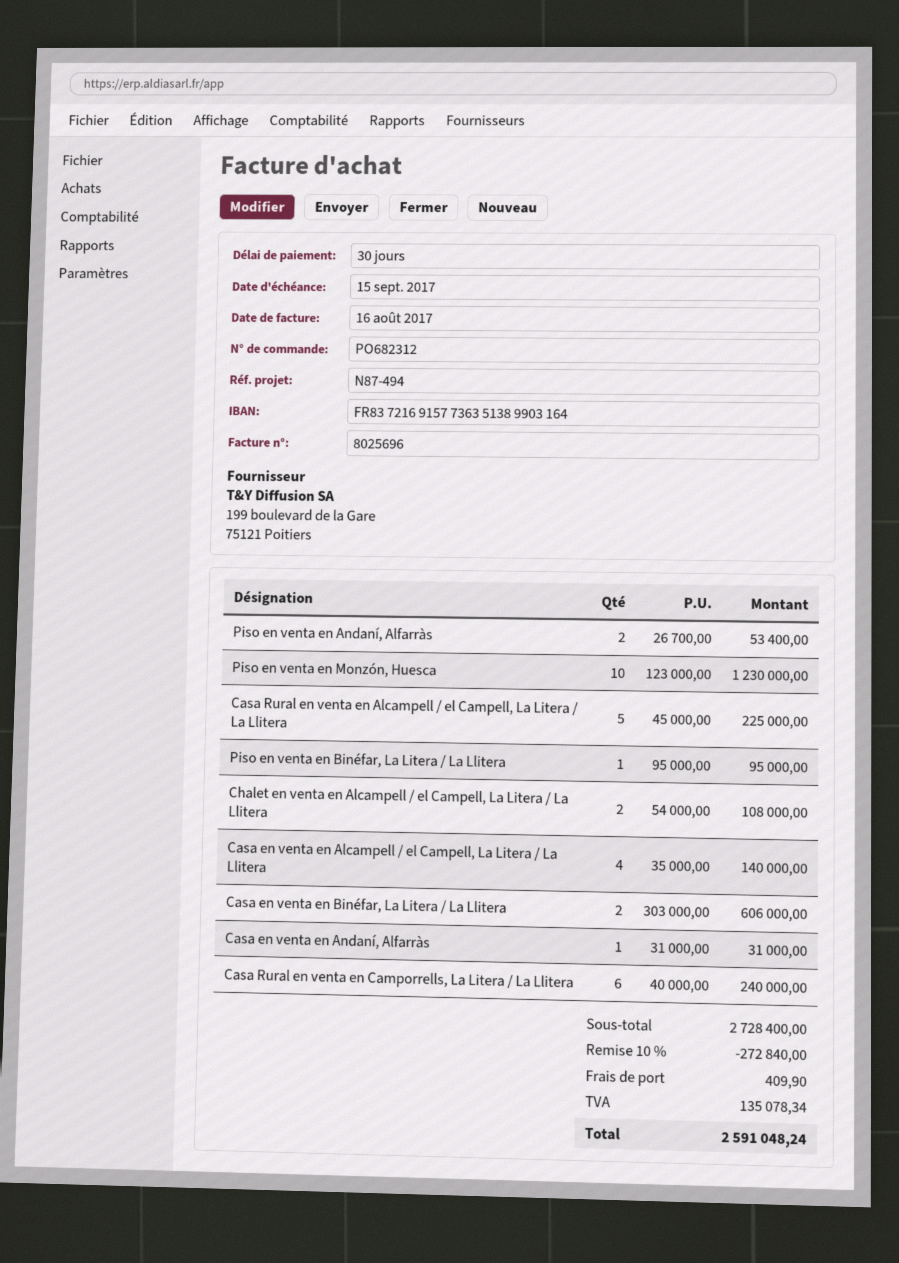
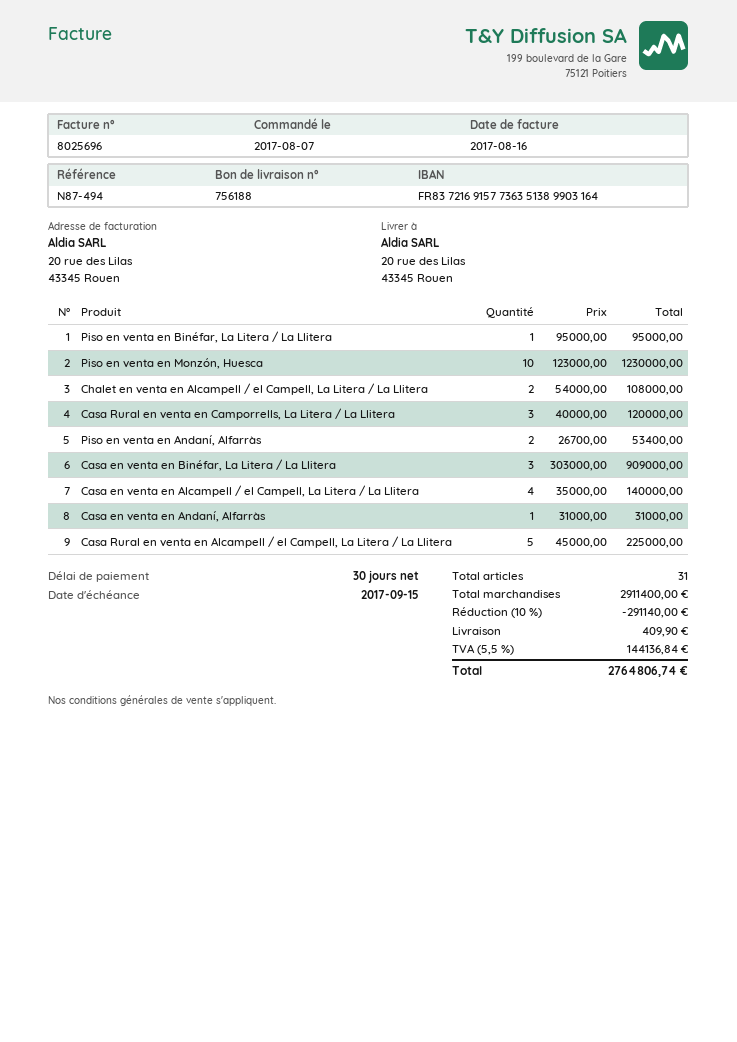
Casa en venta en Binéfar, La Litera / La Llitera: 2 x 303000.00 = 606000.00 -> 3 x 303000.00 = 909000.00
Casa Rural en venta en Camporrells, La Litera / La Llitera: 6 x 40000.00 = 240000.00 -> 3 x 40000.00 = 120000.00
subtotal: 2728400.00 -> 2911400.00
discount: 10% = 272840.00 -> 10% = 291140.00
tax: 135078.34 -> 144136.84
total: 2591048.24 -> 2764806.74

